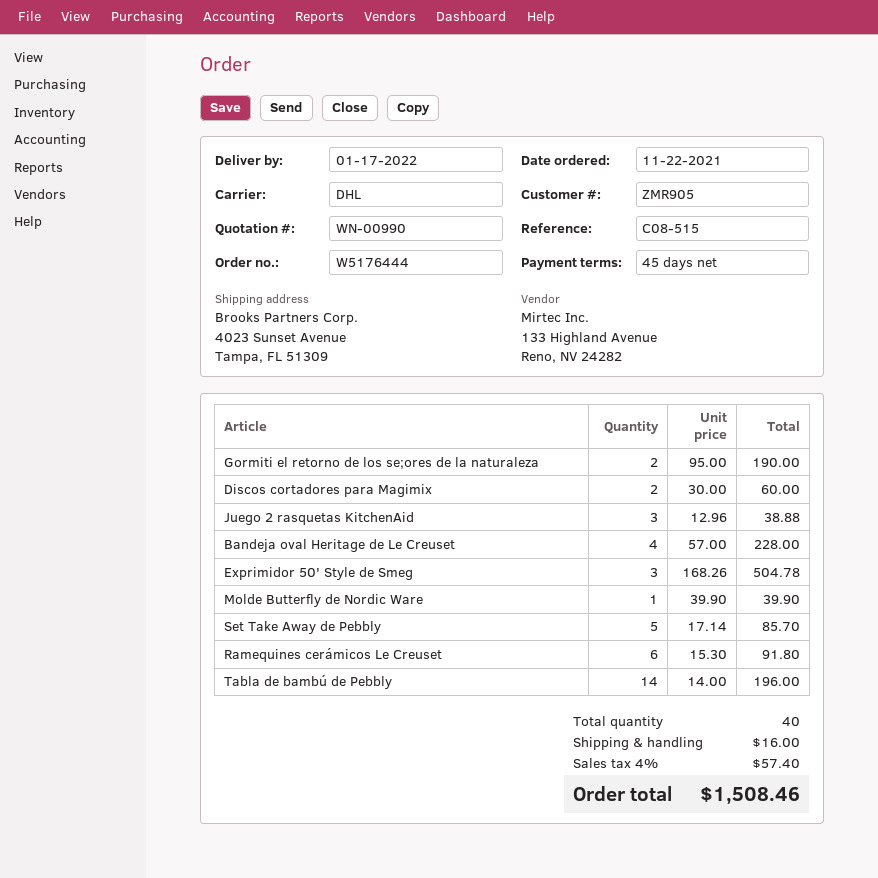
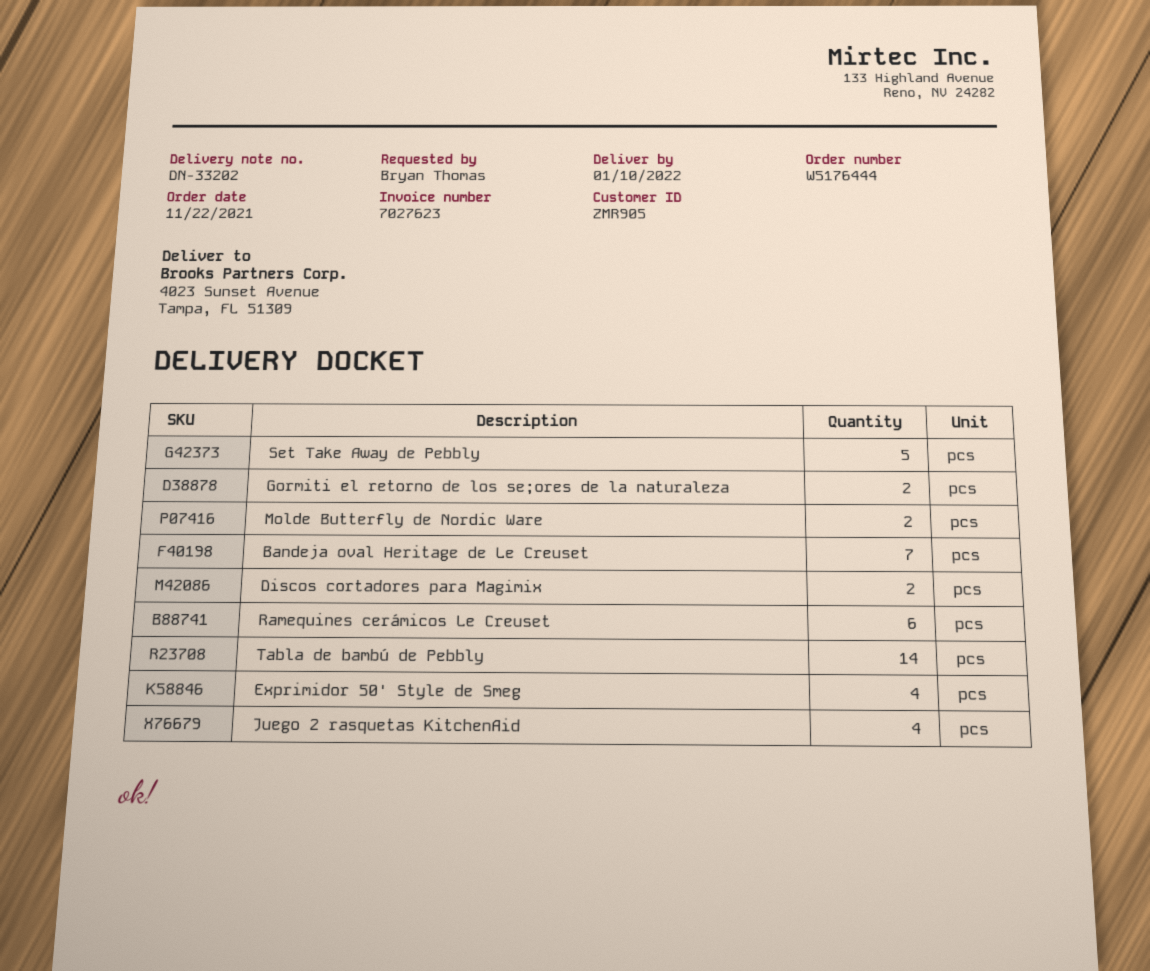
delivery date: 2022-01-17 -> 2022-01-10
Juego 2 rasquetas KitchenAid: 3 -> 4
Bandeja oval Heritage de Le Creuset: 4 -> 7
Exprimidor 50' Style de Smeg: 3 -> 4
Molde Butterfly de Nordic Ware: 1 -> 2

